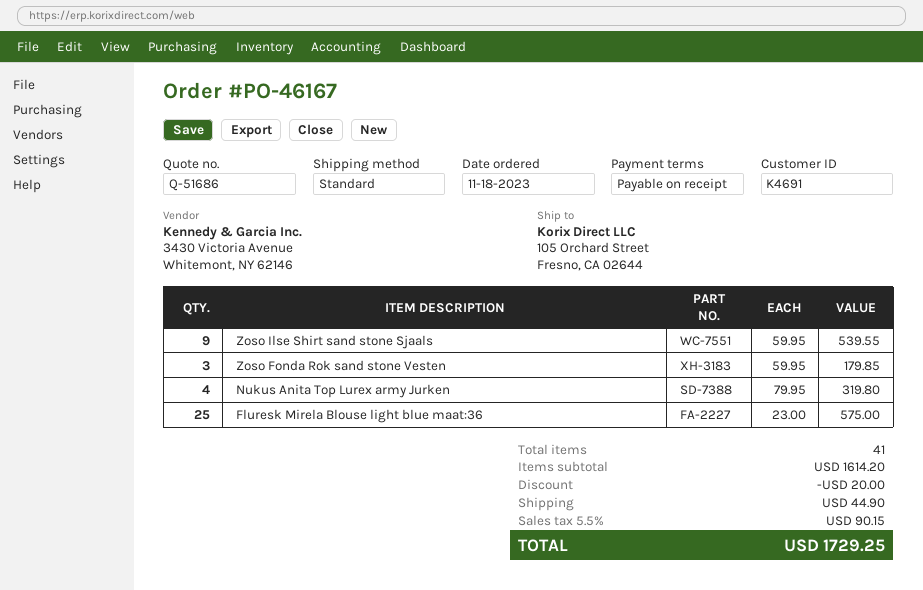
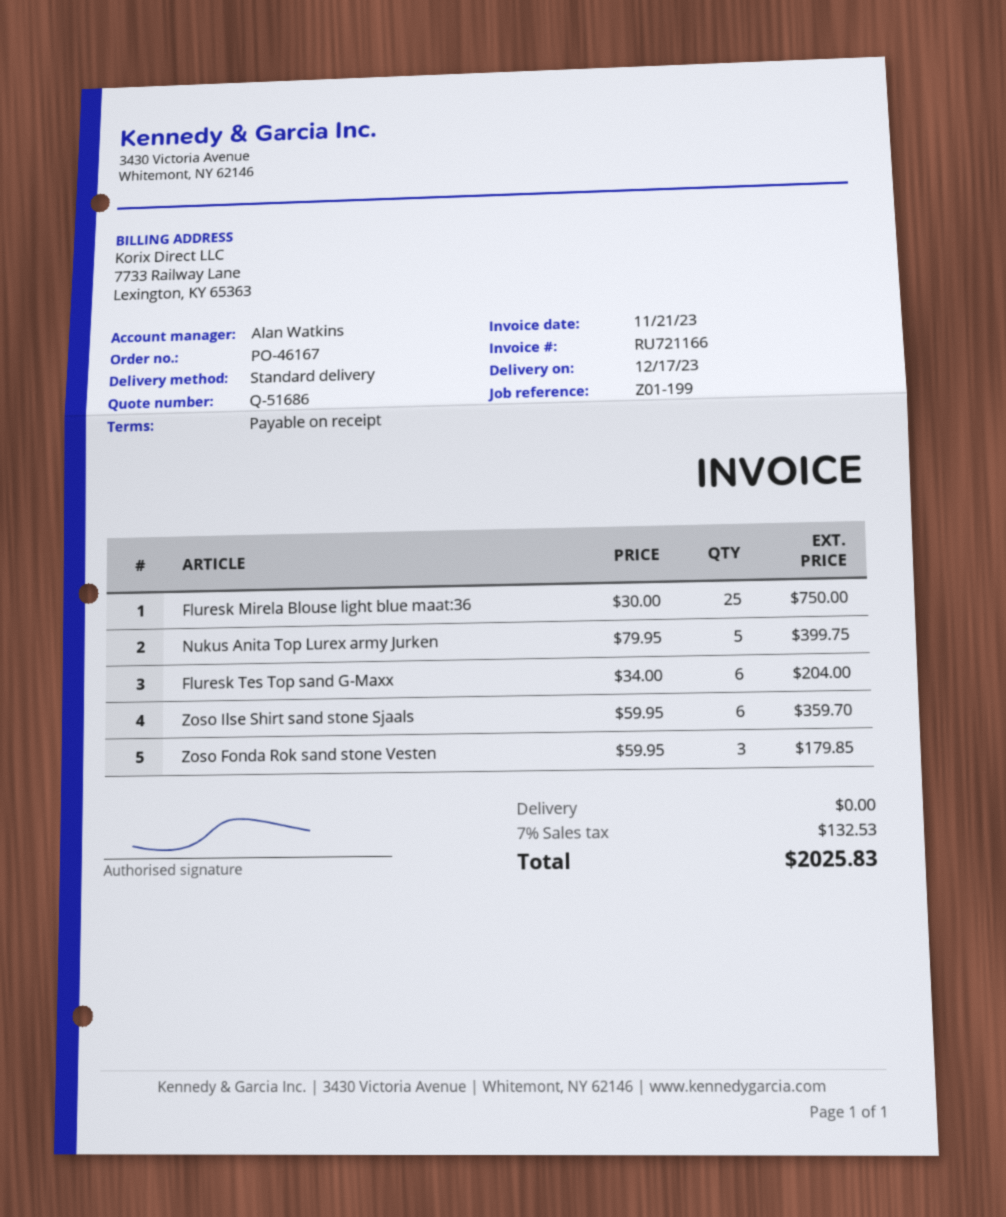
Zoso Ilse Shirt sand stone Sjaals: 9 x 59.95 = 539.55 -> 6 x 59.95 = 359.70
Nukus Anita Top Lurex army Jurken: 4 x 79.95 = 319.80 -> 5 x 79.95 = 399.75
Fluresk Mirela Blouse light blue maat:36: 25 x 23.00 = 575.00 -> 25 x 30.00 = 750.00
Fluresk Tes Top sand G-Maxx: none -> 6 x 34.00 = 204.00
discount: 20.00 -> none
shipping: 44.90 -> 0.00
tax: 5.5% = 90.15 -> 7% = 132.53
total: 1729.25 -> 2025.83

